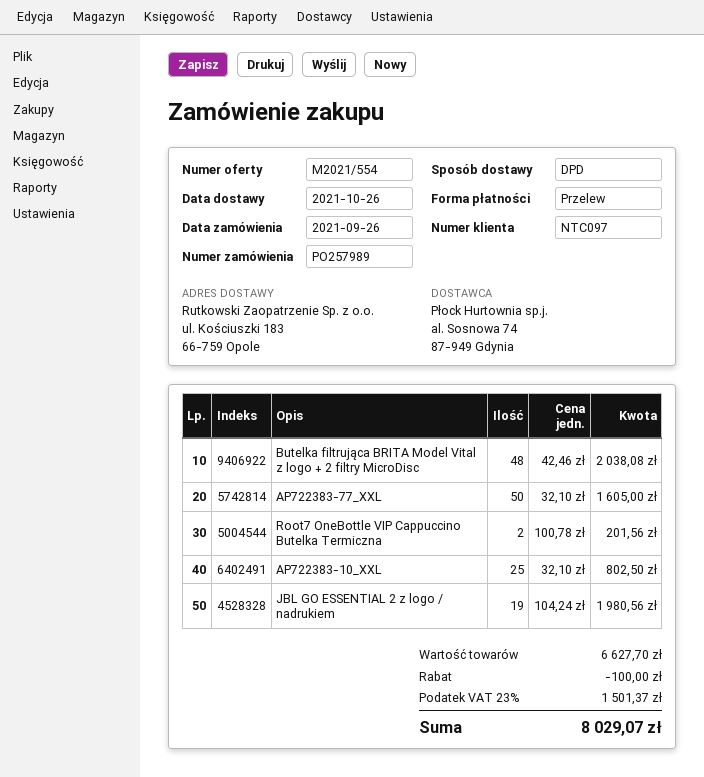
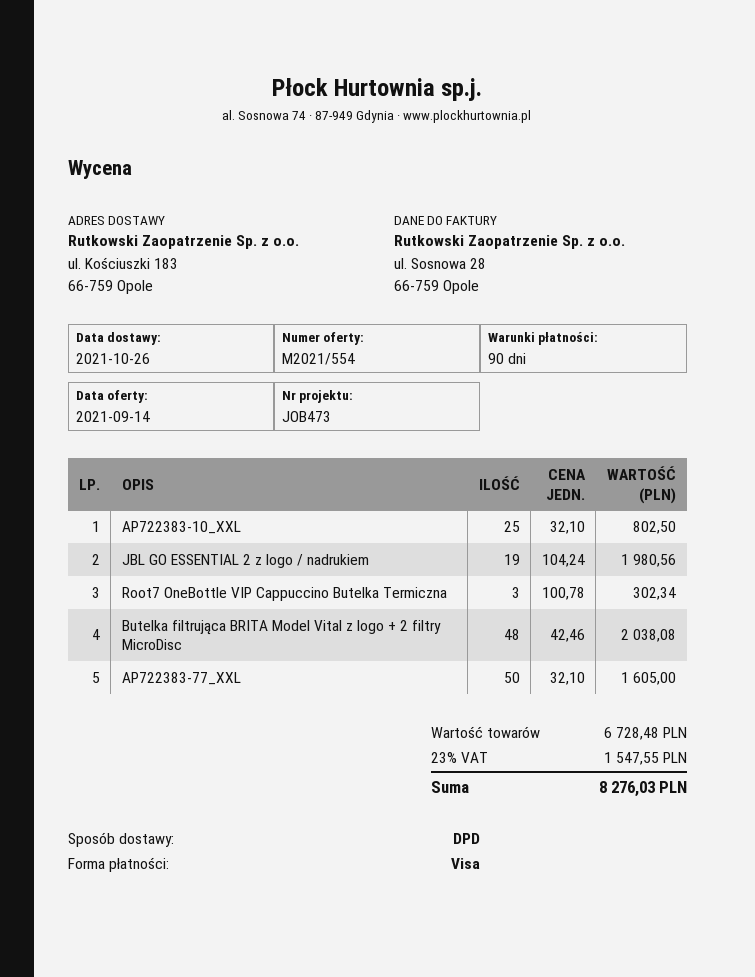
payment method: bank transfer -> Visa
Root7 OneBottle VIP Cappuccino Butelka Termiczna: 2 x 100.78 = 201.56 -> 3 x 100.78 = 302.34
subtotal: 6627.70 -> 6728.48
discount: 100.00 -> none
tax: 23% = 1501.37 -> 23% = 1547.55
total: 8029.07 -> 8276.03

